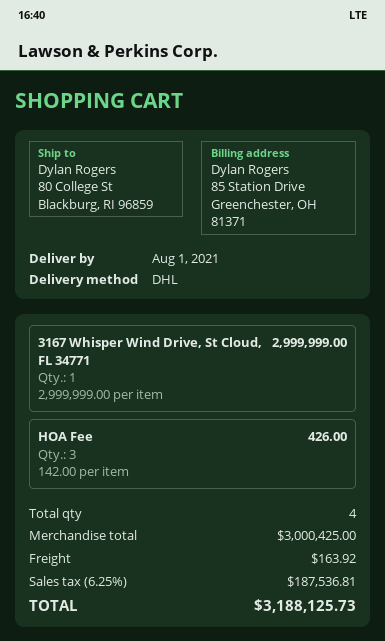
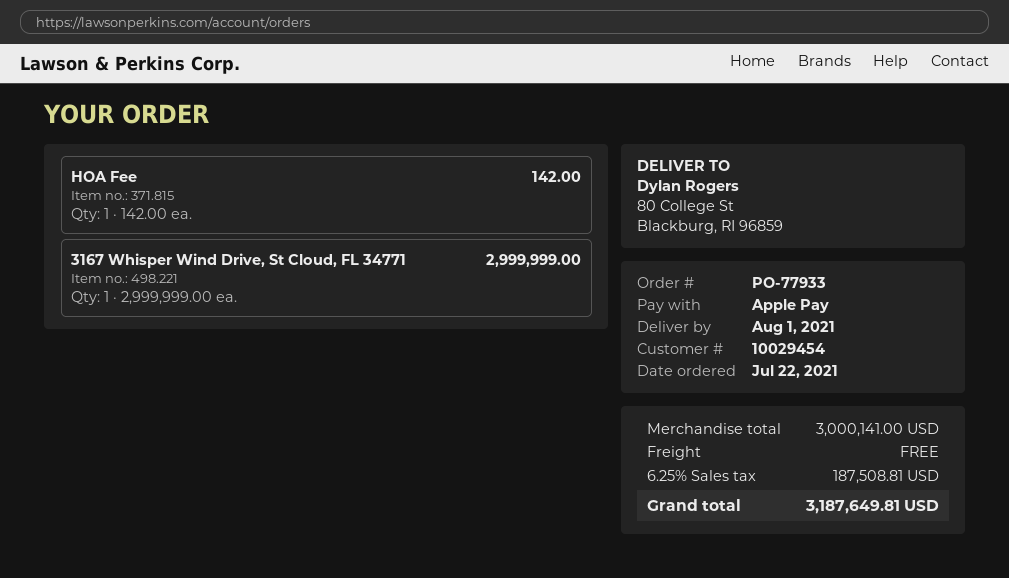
HOA Fee: 3 x 142.00 = 426.00 -> 1 x 142.00 = 142.00
subtotal: 3000425.00 -> 3000141.00
shipping: 163.92 -> 0.00
tax: 6.25% = 187536.81 -> 6.25% = 187508.81
total: 3188125.73 -> 3187649.81

